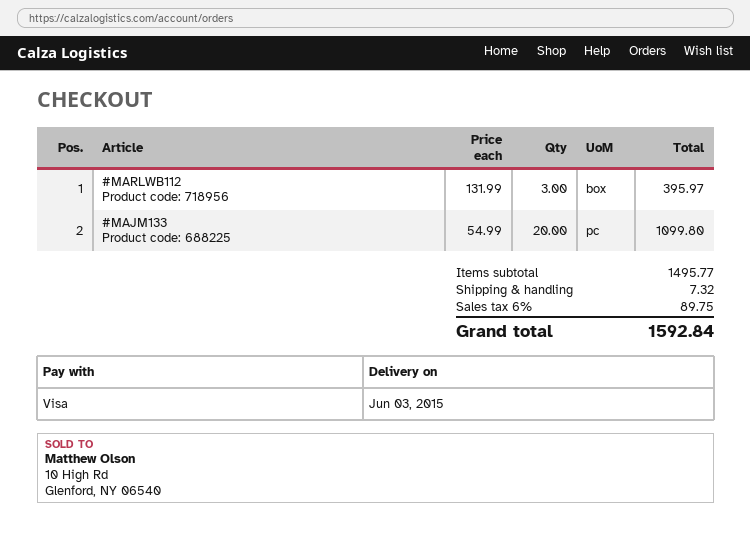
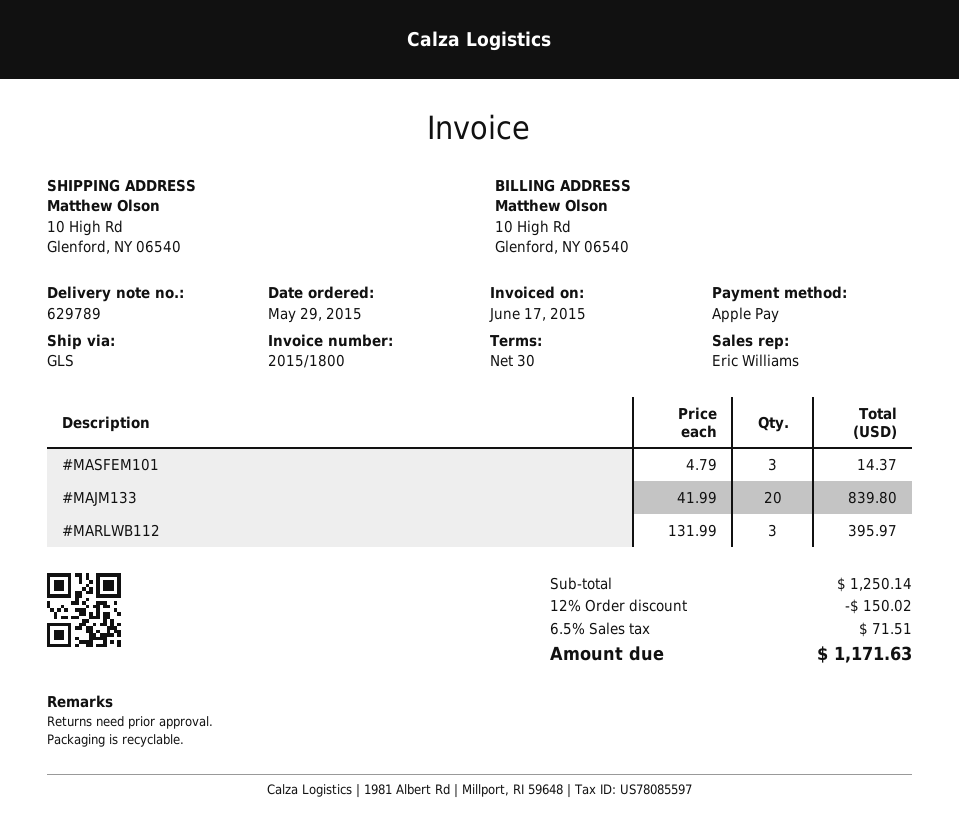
payment method: Visa -> Apple Pay
#MAJM133: 20 x 54.99 = 1099.80 -> 20 x 41.99 = 839.80
#MASFEM101: none -> 3 x 4.79 = 14.37
subtotal: 1495.77 -> 1250.14
discount: none -> 12% = 150.02
shipping: 7.32 -> none
tax: 6% = 89.75 -> 6.5% = 71.51
total: 1592.84 -> 1171.63

